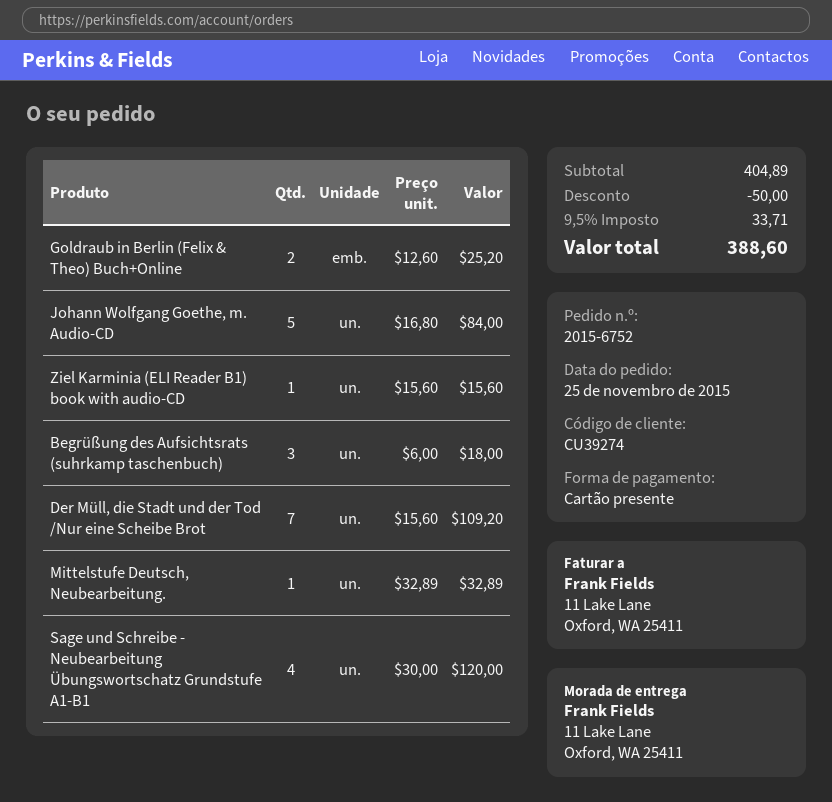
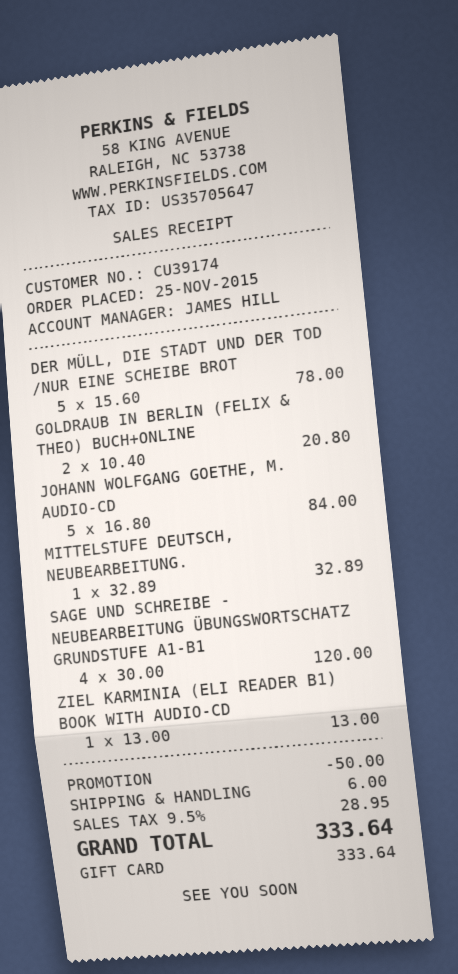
customer number: CU39274 -> CU39174
Goldraub in Berlin (Felix & Theo) Buch+Online: 2 x 12.60 = 25.20 -> 2 x 10.40 = 20.80
Ziel Karminia (ELI Reader B1) book with audio-CD: 1 x 15.60 = 15.60 -> 1 x 13.00 = 13.00
Begrüßung des Aufsichtsrats (suhrkamp taschenbuch): 3 x 6.00 = 18.00 -> none
Der Müll, die Stadt und der Tod /Nur eine Scheibe Brot: 7 x 15.60 = 109.20 -> 5 x 15.60 = 78.00
shipping: none -> 6.00
tax: 9.5% = 33.71 -> 9.5% = 28.95
total: 388.60 -> 333.64

